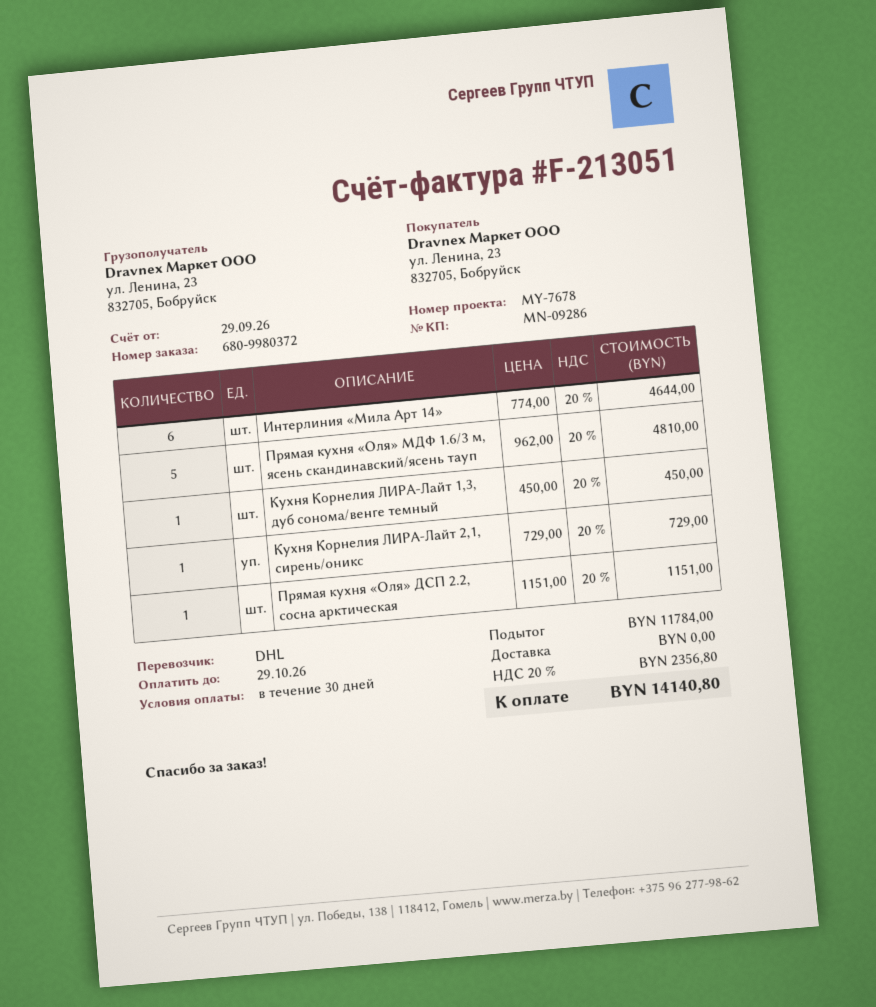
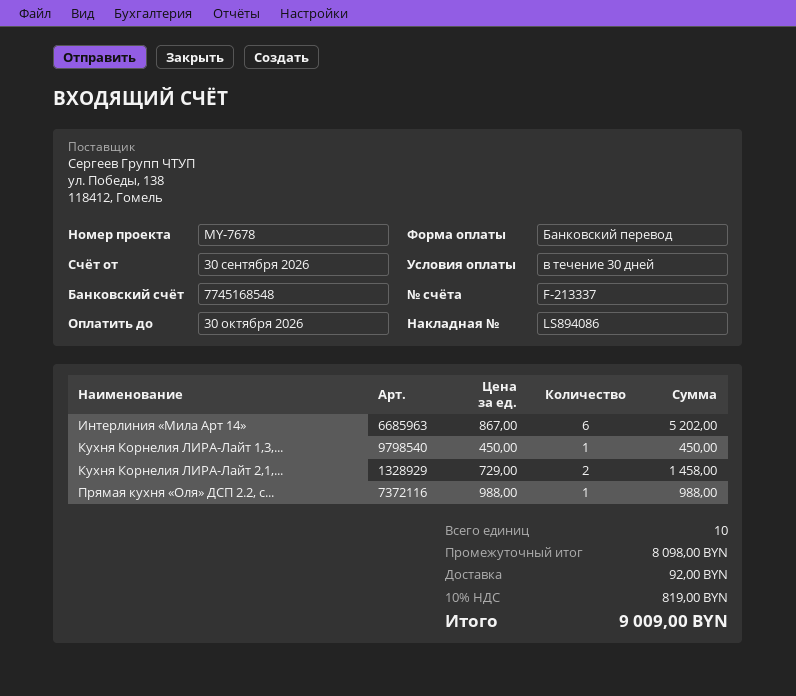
invoice number: F-213051 -> F-213337
invoice date: 2026-09-29 -> 2026-09-30
due date: 2026-10-29 -> 2026-10-30
Интерлиния «Мила Арт 14»: 6 x 774.00 = 4644.00 -> 6 x 867.00 = 5202.00
Прямая кухня «Оля» МДФ 1.6/3 м, ясень скандинавский/ясень тауп: 5 x 962.00 = 4810.00 -> none
Кухня Корнелия ЛИРА-Лайт 2,1, сирень/оникс: 1 x 729.00 = 729.00 -> 2 x 729.00 = 1458.00
Прямая кухня «Оля» ДСП 2.2, сосна арктическая: 1 x 1151.00 = 1151.00 -> 1 x 988.00 = 988.00
subtotal: 11784.00 -> 8098.00
shipping: 0.00 -> 92.00
tax: 20% = 2356.80 -> 10% = 819.00
total: 14140.80 -> 9009.00

